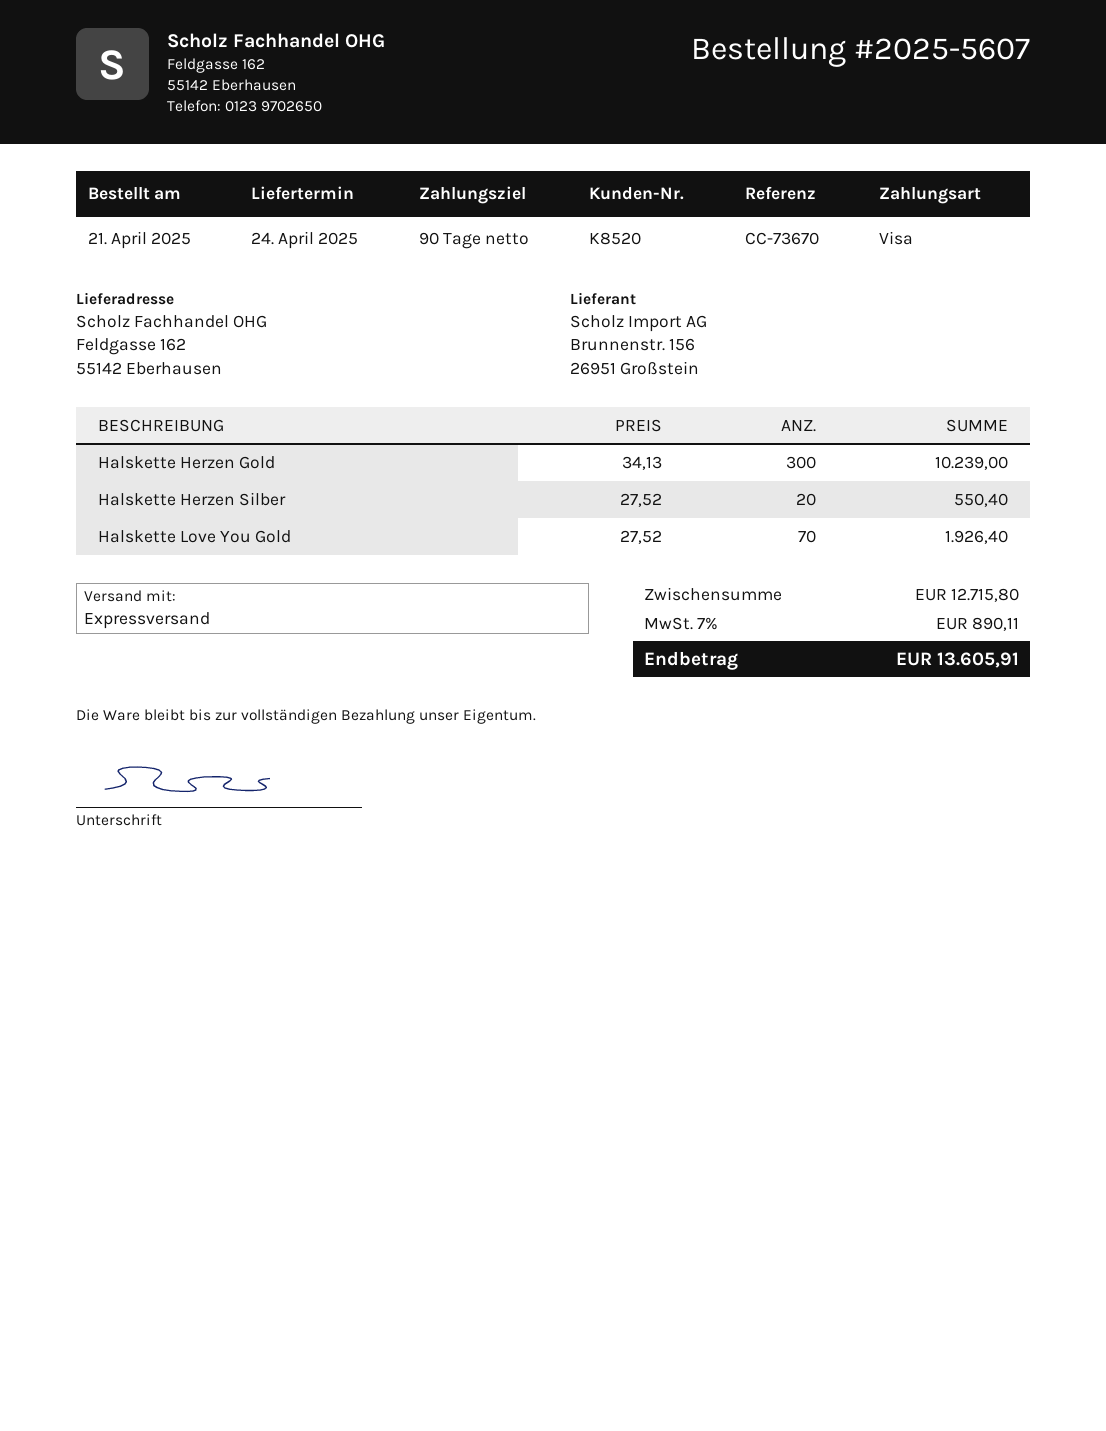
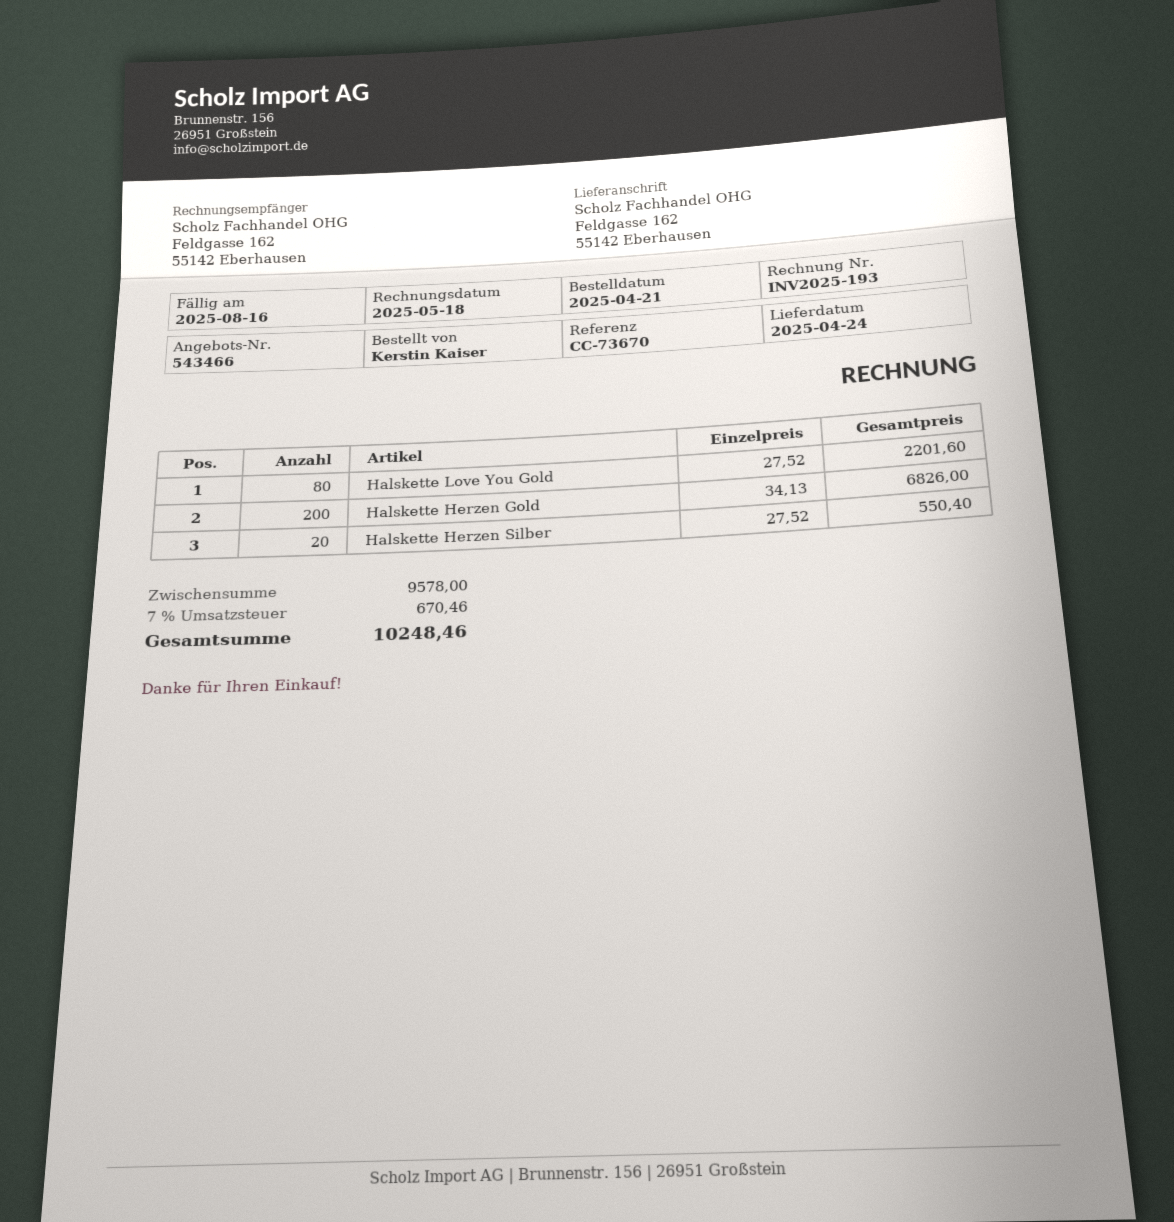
Halskette Herzen Gold: 300 x 34.13 = 10239.00 -> 200 x 34.13 = 6826.00
Halskette Love You Gold: 70 x 27.52 = 1926.40 -> 80 x 27.52 = 2201.60
subtotal: 12715.80 -> 9578.00
tax: 7% = 890.11 -> 7% = 670.46
total: 13605.91 -> 10248.46

